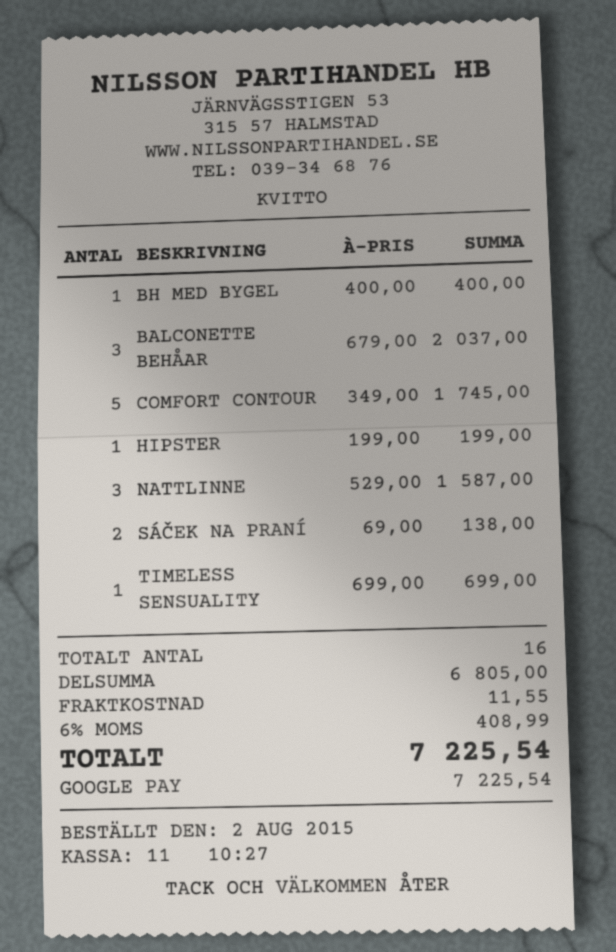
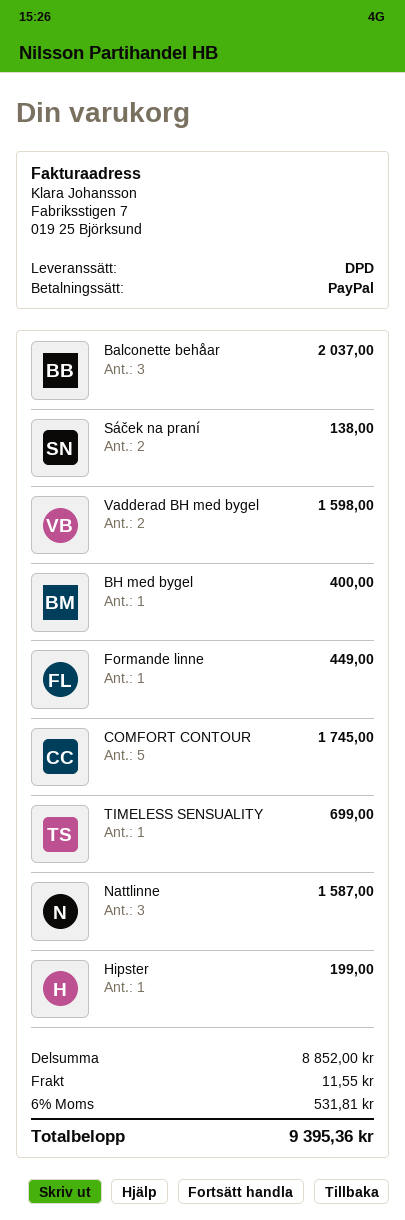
payment method: Google Pay -> PayPal
Vadderad BH med bygel: none -> 2 for 1598.00
Formande linne: none -> 1 for 449.00
subtotal: 6805.00 -> 8852.00
tax: 6% = 408.99 -> 6% = 531.81
total: 7225.54 -> 9395.36

